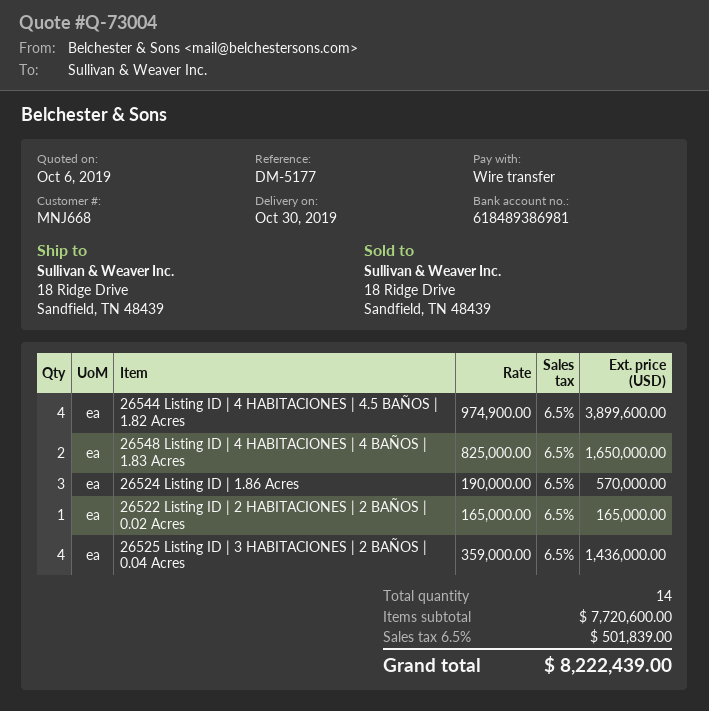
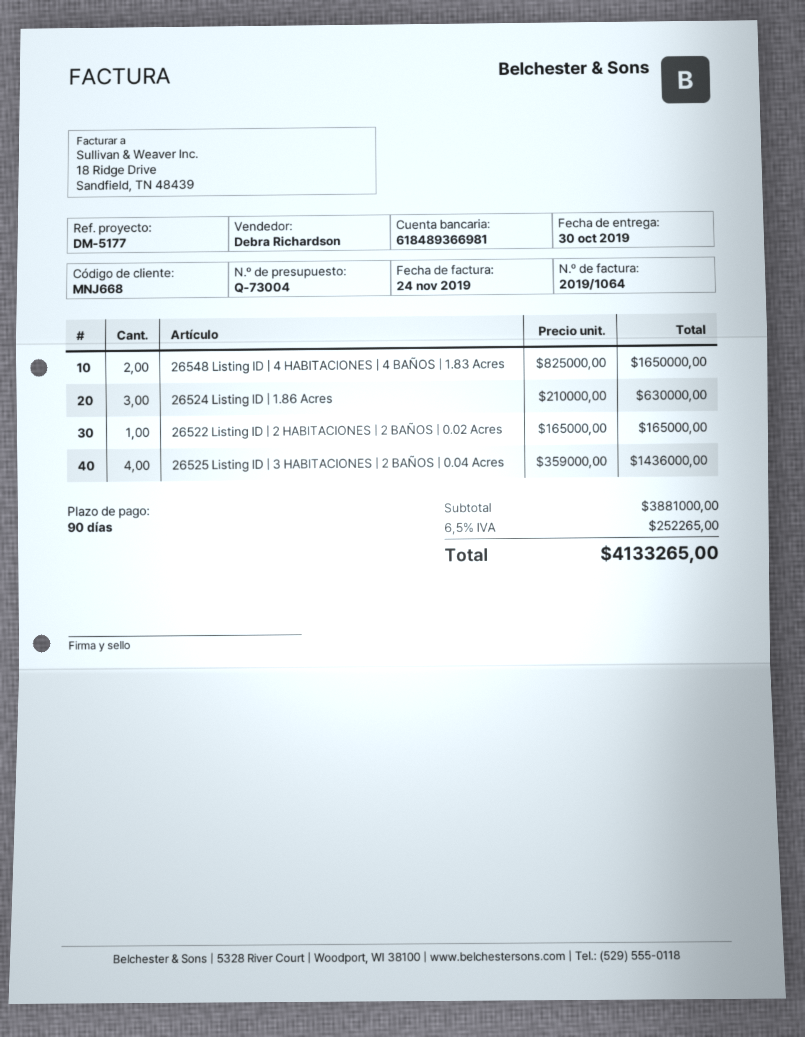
bank account: 618489386981 -> 618489366981
26544 Listing ID | 4 HABITACIONES | 4.5 BAÑOS | 1.82 Acres: 4 x 974900.00 = 3899600.00 -> none
26524 Listing ID | 1.86 Acres: 3 x 190000.00 = 570000.00 -> 3 x 210000.00 = 630000.00
subtotal: 7720600.00 -> 3881000.00
tax: 6.5% = 501839.00 -> 6.5% = 252265.00
total: 8222439.00 -> 4133265.00

